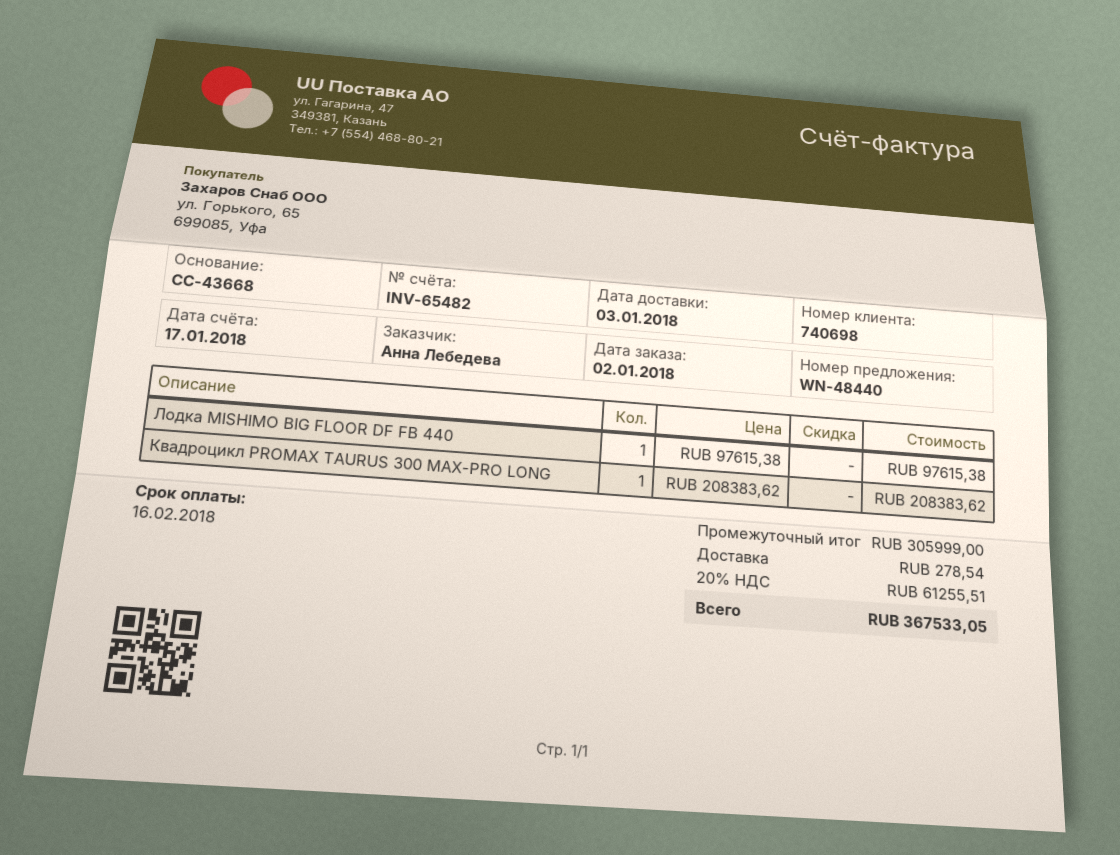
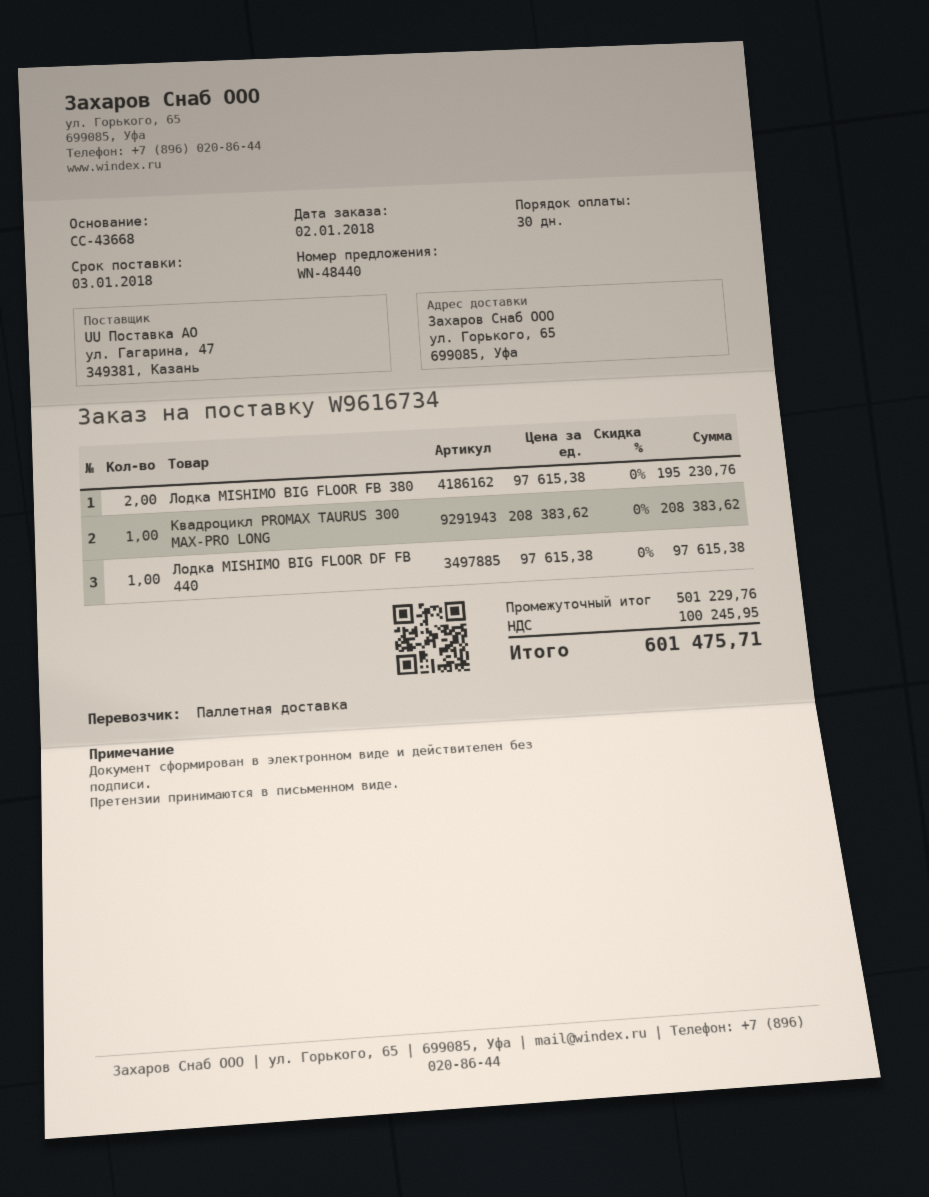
Лодка MISHIMO BIG FLOOR FB 380: none -> 2 x 97615.38 = 195230.76
subtotal: 305999.00 -> 501229.76
shipping: 278.54 -> none
tax: 61255.51 -> 100245.95
total: 367533.05 -> 601475.71

